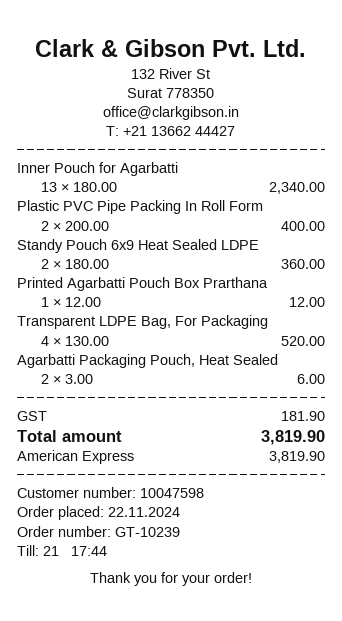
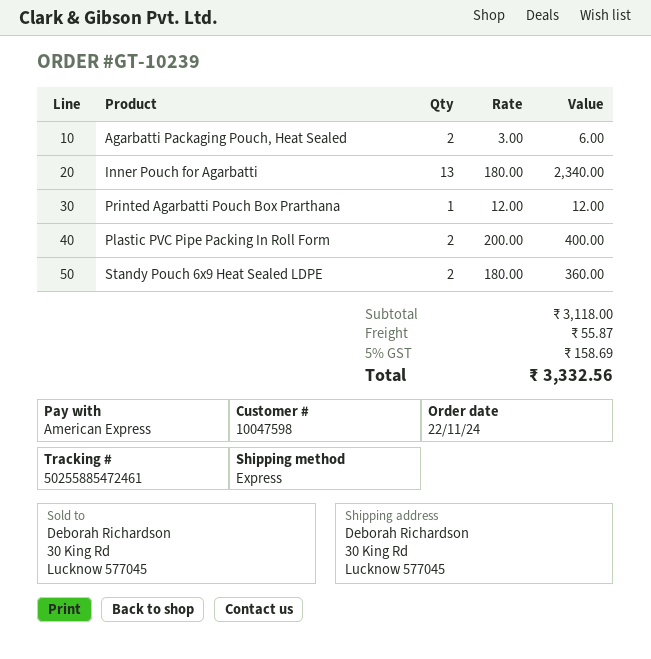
Transparent LDPE Bag, For Packaging: 4 x 130.00 = 520.00 -> none
shipping: none -> 55.87
tax: 181.90 -> 158.69
total: 3819.90 -> 3332.56

